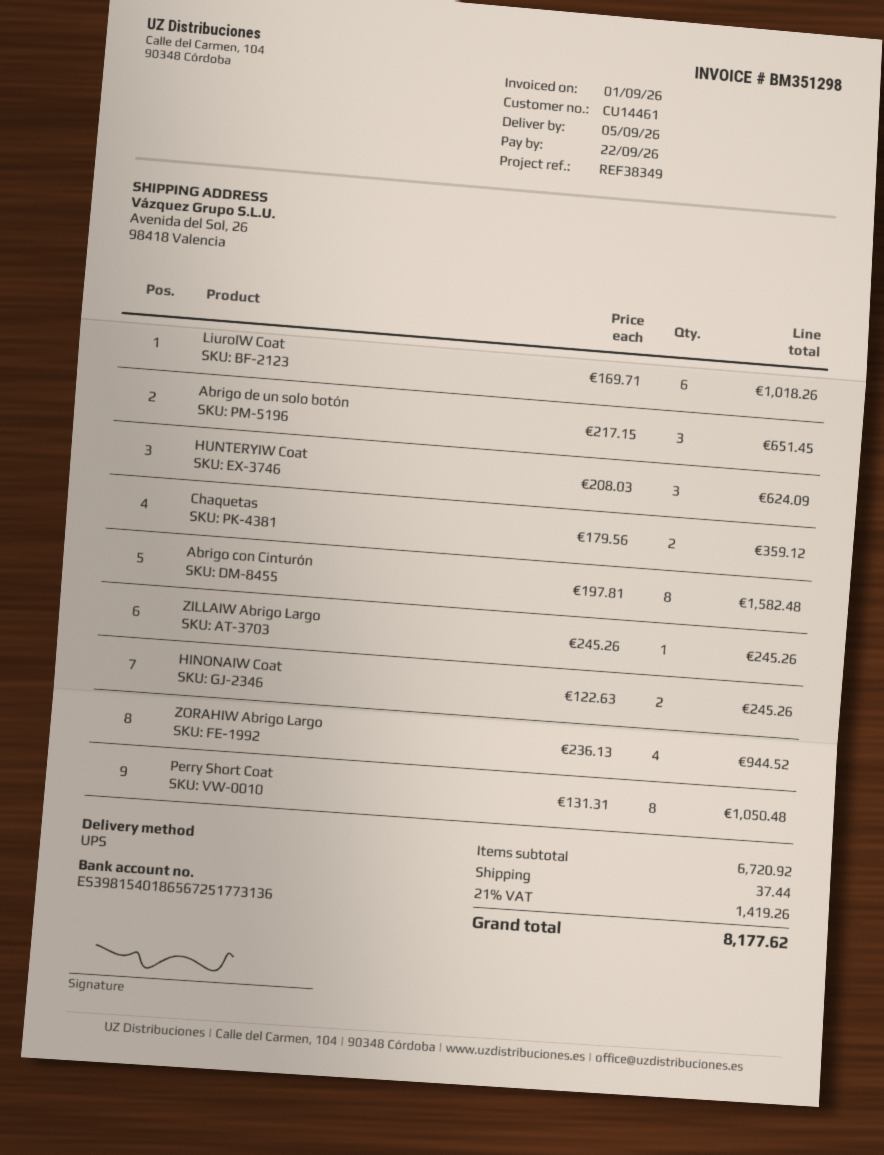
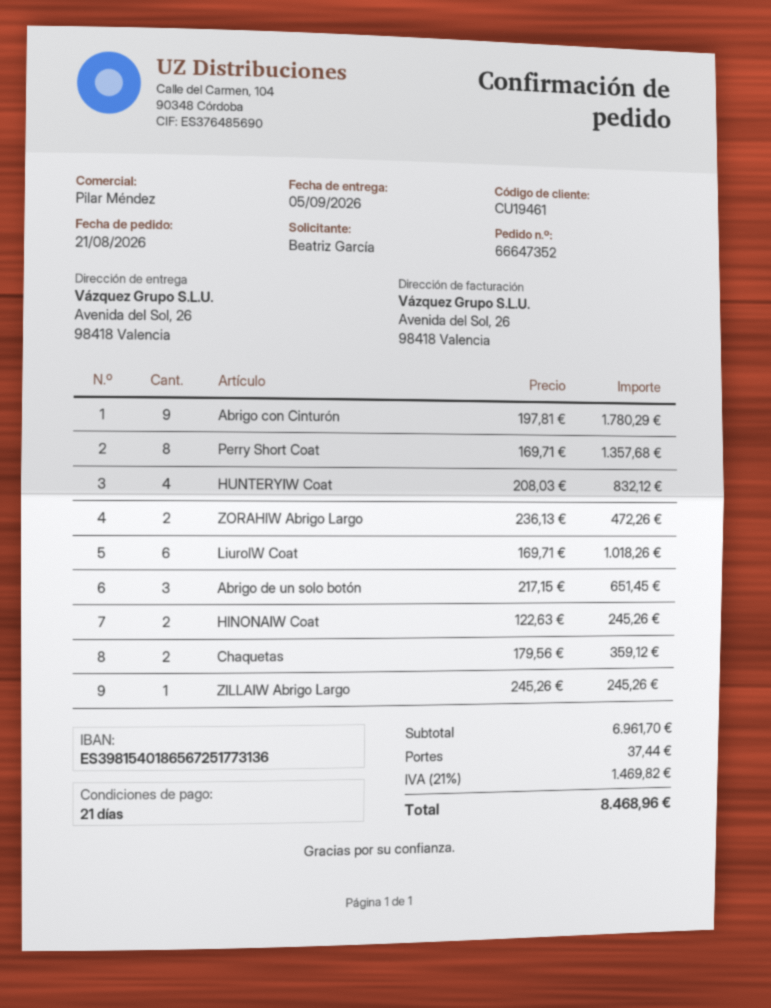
customer number: CU14461 -> CU19461
HUNTERYIW Coat: 3 x 208.03 = 624.09 -> 4 x 208.03 = 832.12
Abrigo con Cinturón: 8 x 197.81 = 1582.48 -> 9 x 197.81 = 1780.29
ZORAHIW Abrigo Largo: 4 x 236.13 = 944.52 -> 2 x 236.13 = 472.26
Perry Short Coat: 8 x 131.31 = 1050.48 -> 8 x 169.71 = 1357.68
subtotal: 6720.92 -> 6961.70
tax: 21% = 1419.26 -> 21% = 1469.82
total: 8177.62 -> 8468.96

